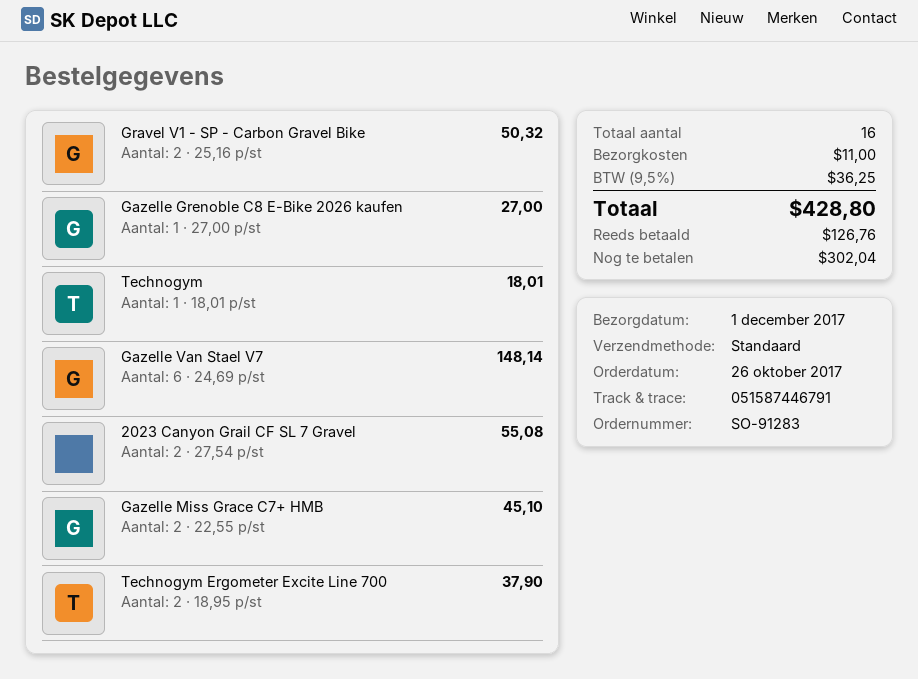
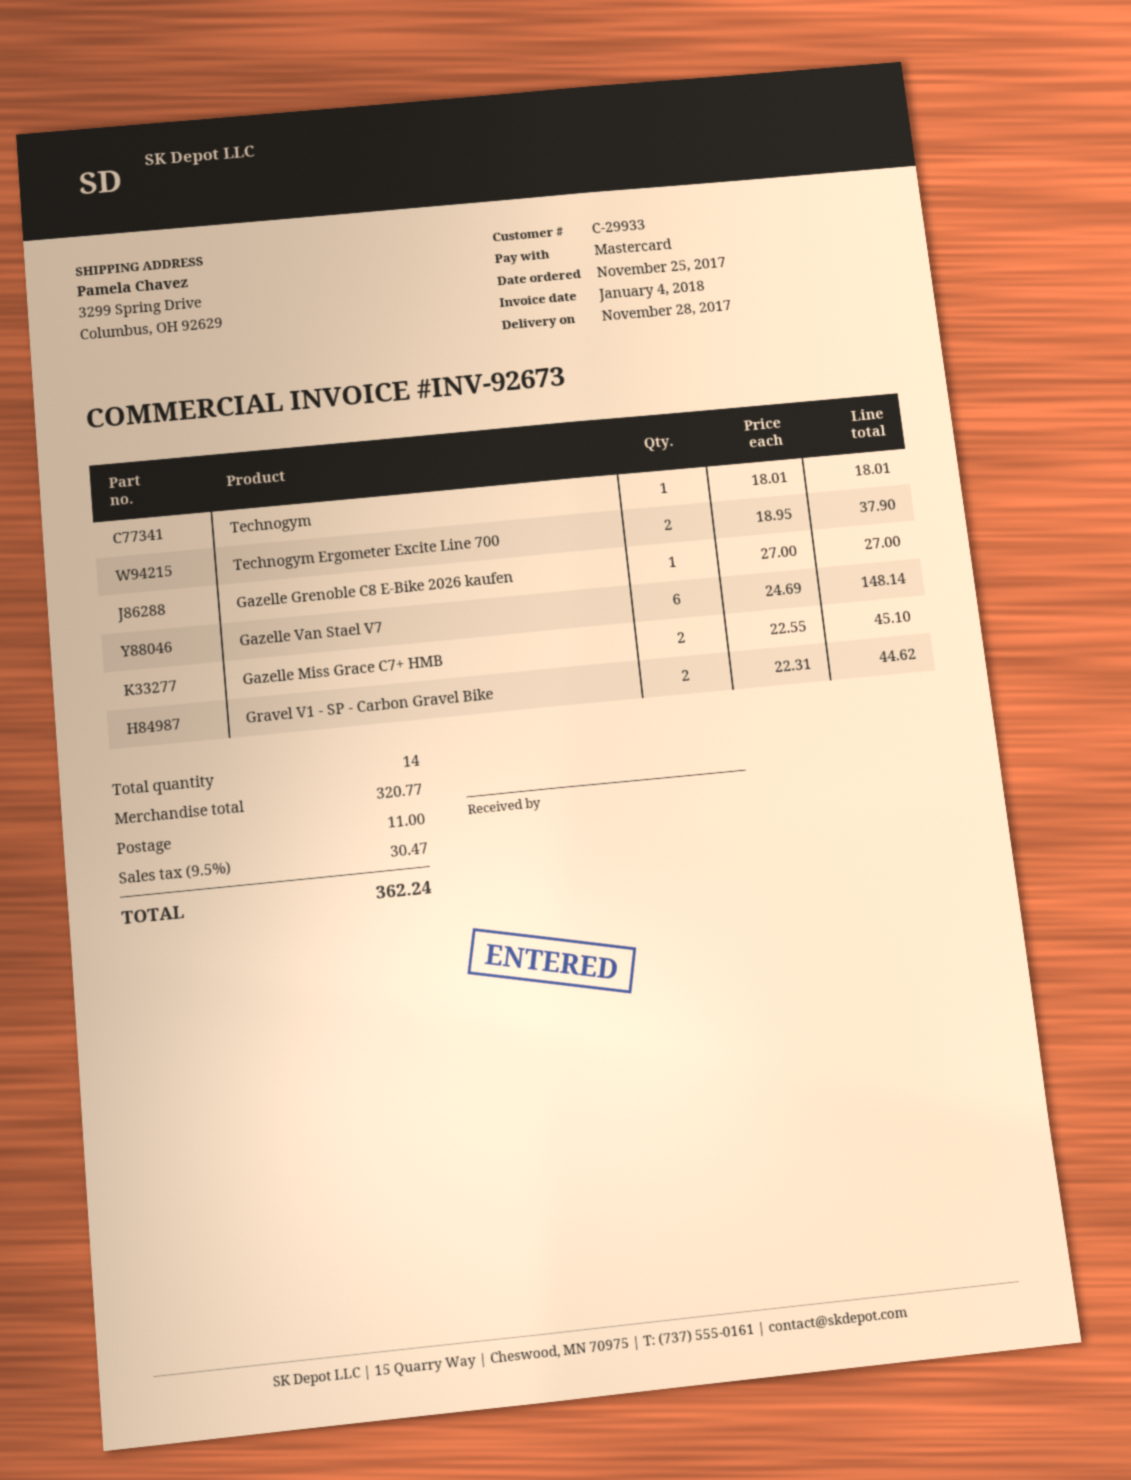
order date: 2017-10-26 -> 2017-11-25
delivery date: 2017-12-01 -> 2017-11-28
Gravel V1 - SP - Carbon Gravel Bike: 2 x 25.16 = 50.32 -> 2 x 22.31 = 44.62
2023 Canyon Grail CF SL 7 Gravel: 2 x 27.54 = 55.08 -> none
total quantity: 16 -> 14
tax: 9.5% = 36.25 -> 9.5% = 30.47
total: 428.80 -> 362.24

